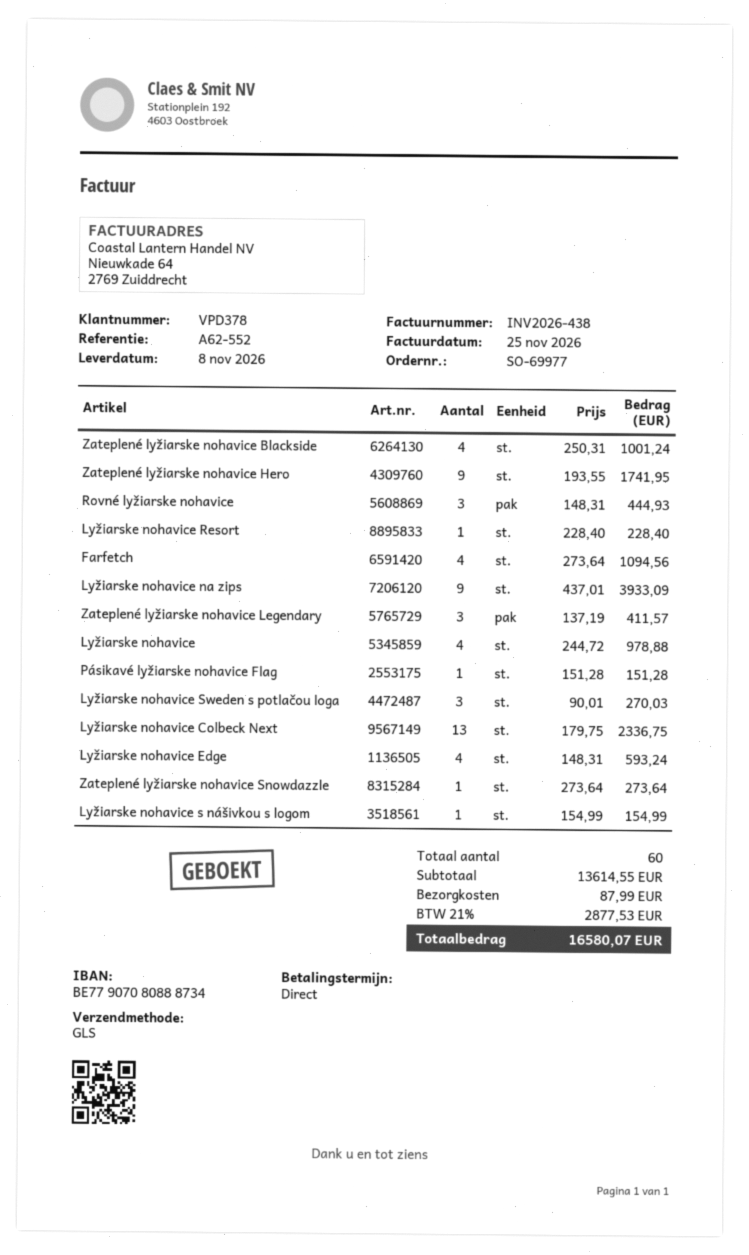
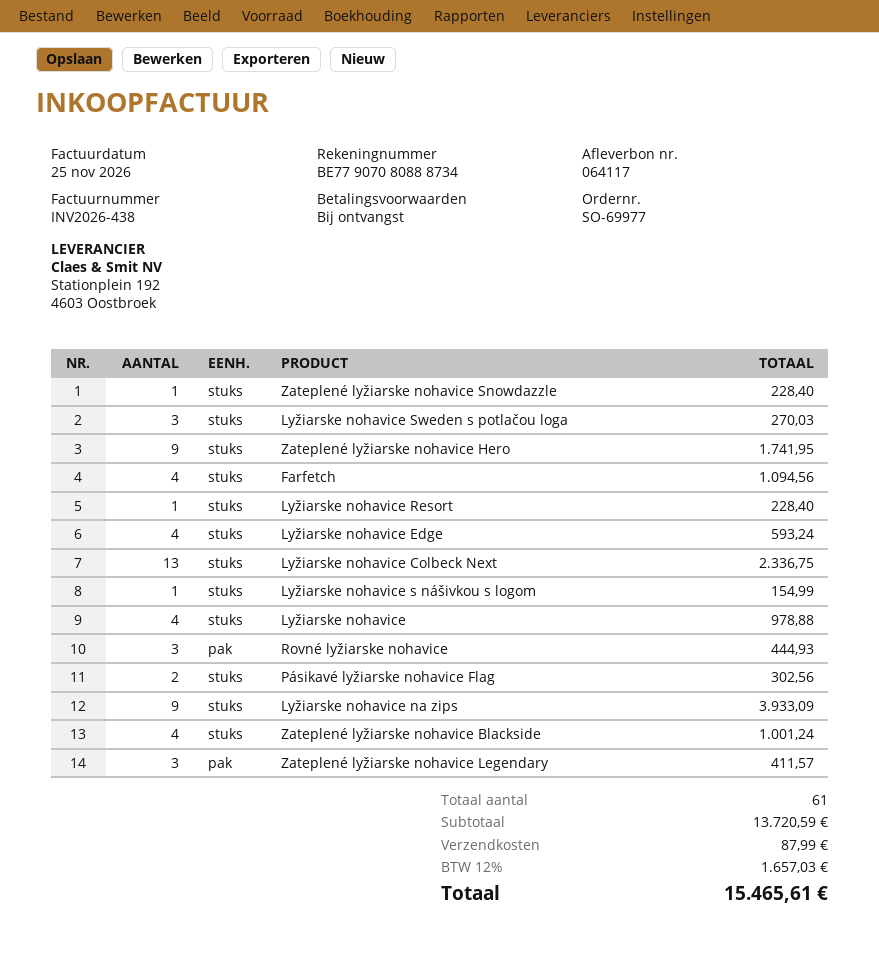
Pásikavé lyžiarske nohavice Flag: 1 for 151.28 -> 2 for 302.56
Zateplené lyžiarske nohavice Snowdazzle: 1 for 273.64 -> 1 for 228.40
total quantity: 60 -> 61
subtotal: 13614.55 -> 13720.59
tax: 21% = 2877.53 -> 12% = 1657.03
total: 16580.07 -> 15465.61

